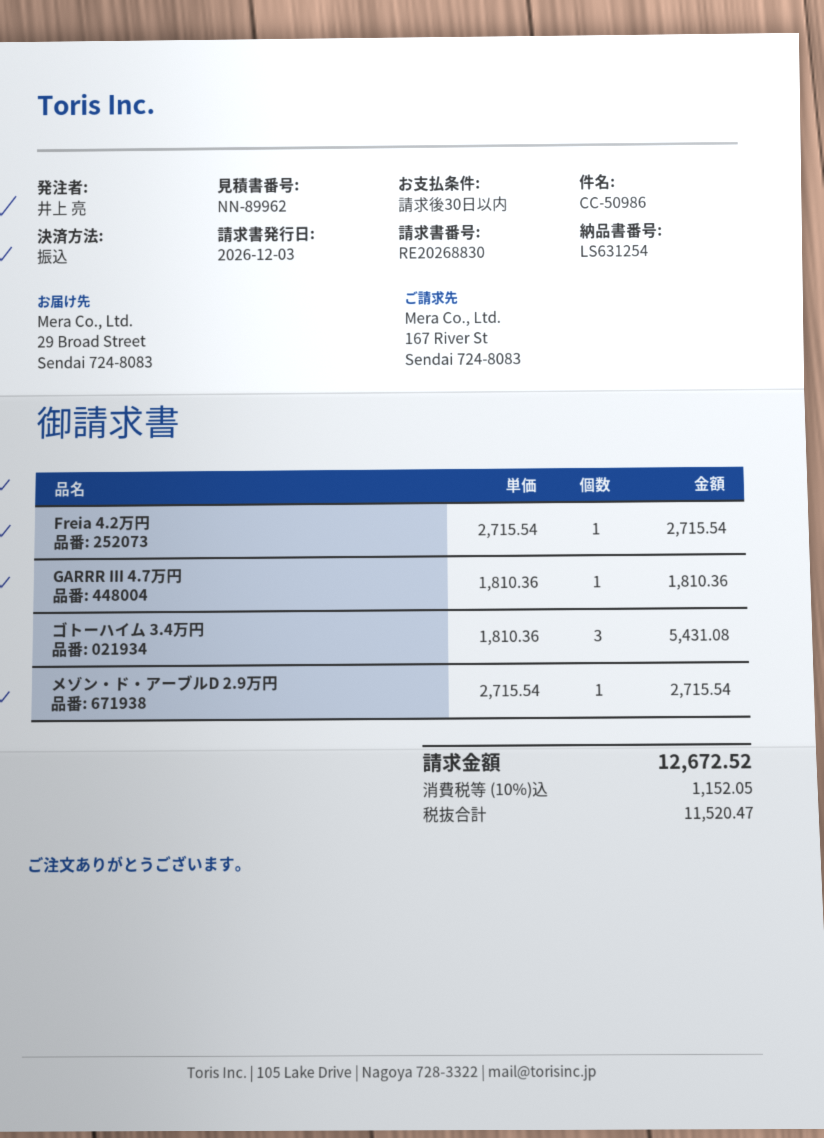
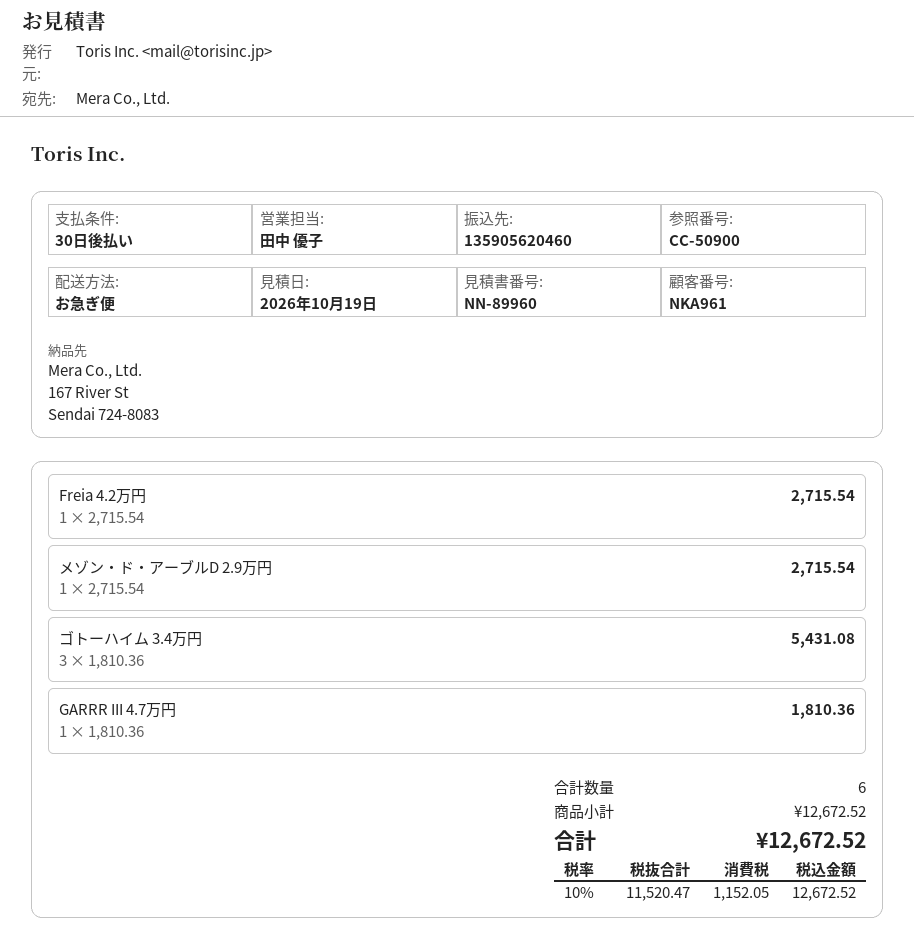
quote number: NN-89962 -> NN-89960
reference: CC-50986 -> CC-50900
ship to: 29 Broad Street, Sendai 724-8083 -> 167 River St, Sendai 724-8083

